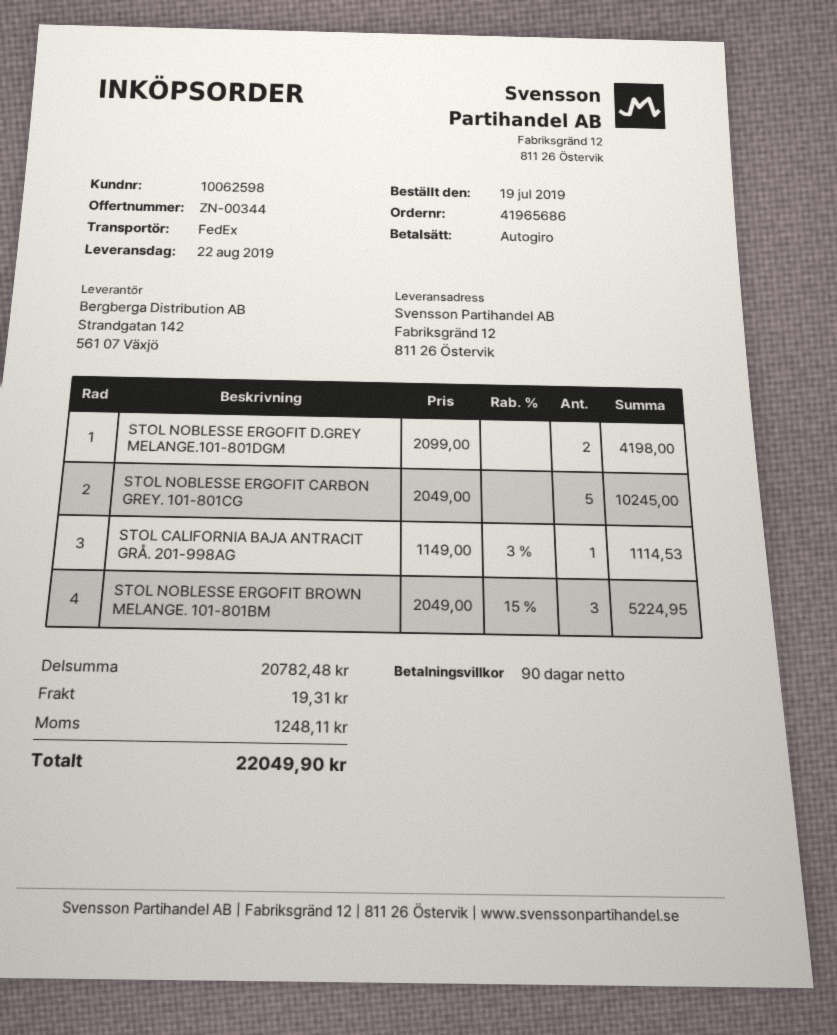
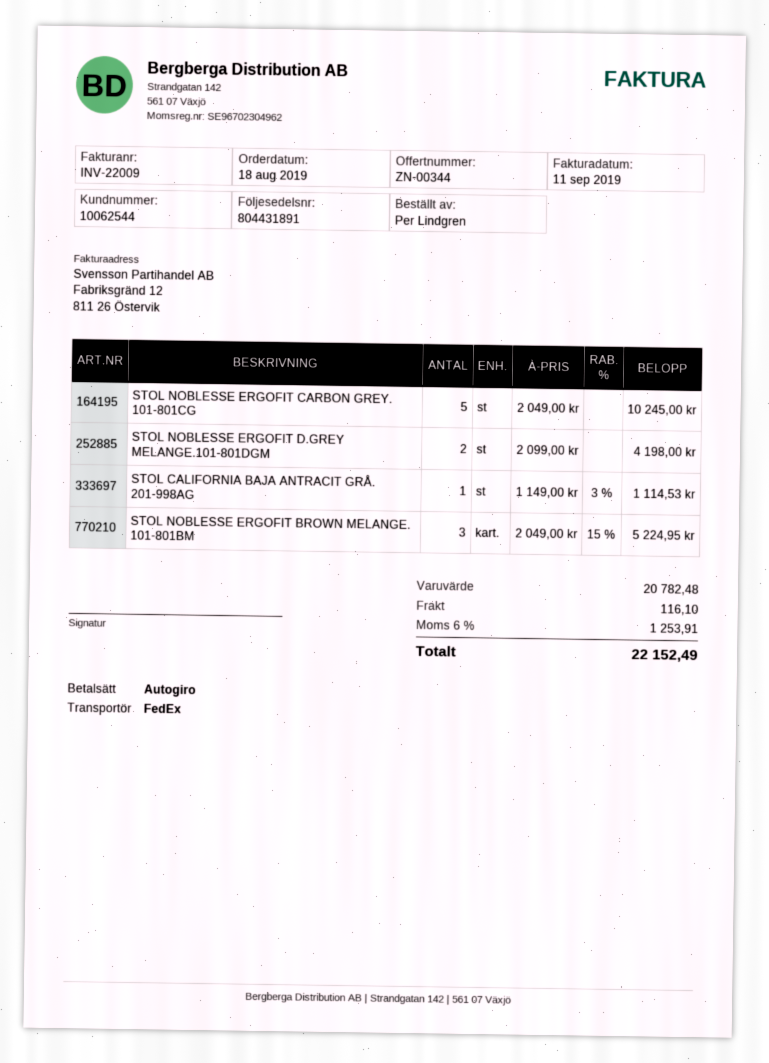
order date: 2019-07-19 -> 2019-08-18
customer number: 10062598 -> 10062544
shipping: 19.31 -> 116.10
tax: 1248.11 -> 1253.91
total: 22049.90 -> 22152.49

